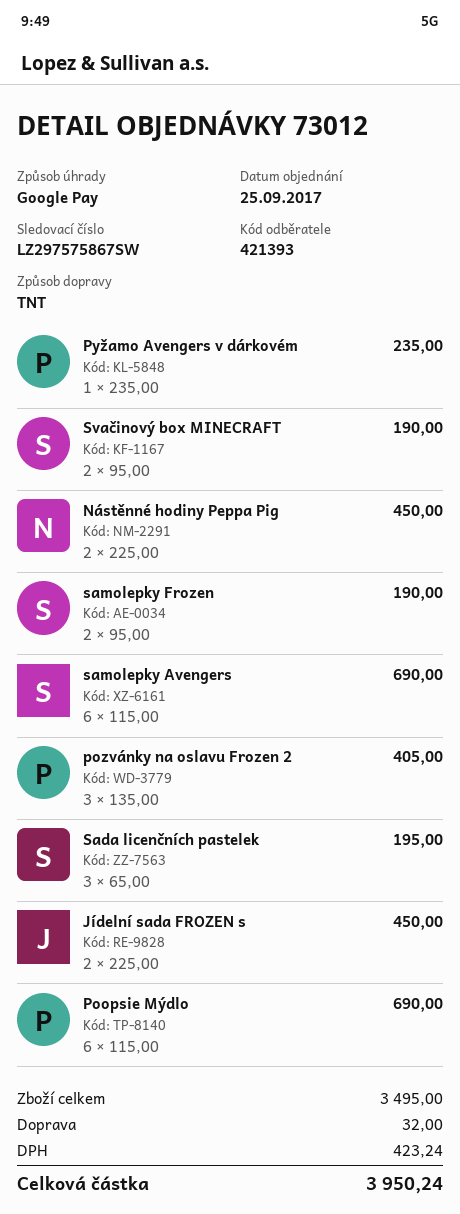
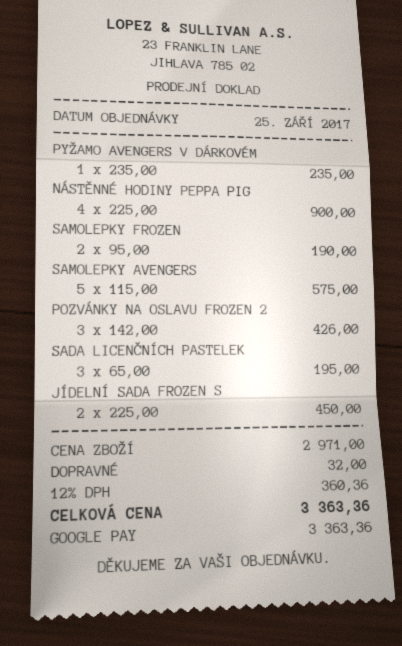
Svačinový box MINECRAFT: 2 x 95.00 = 190.00 -> none
Nástěnné hodiny Peppa Pig: 2 x 225.00 = 450.00 -> 4 x 225.00 = 900.00
samolepky Avengers: 6 x 115.00 = 690.00 -> 5 x 115.00 = 575.00
pozvánky na oslavu Frozen 2: 3 x 135.00 = 405.00 -> 3 x 142.00 = 426.00
Poopsie Mýdlo: 6 x 115.00 = 690.00 -> none
subtotal: 3495.00 -> 2971.00
tax: 423.24 -> 360.36
total: 3950.24 -> 3363.36

